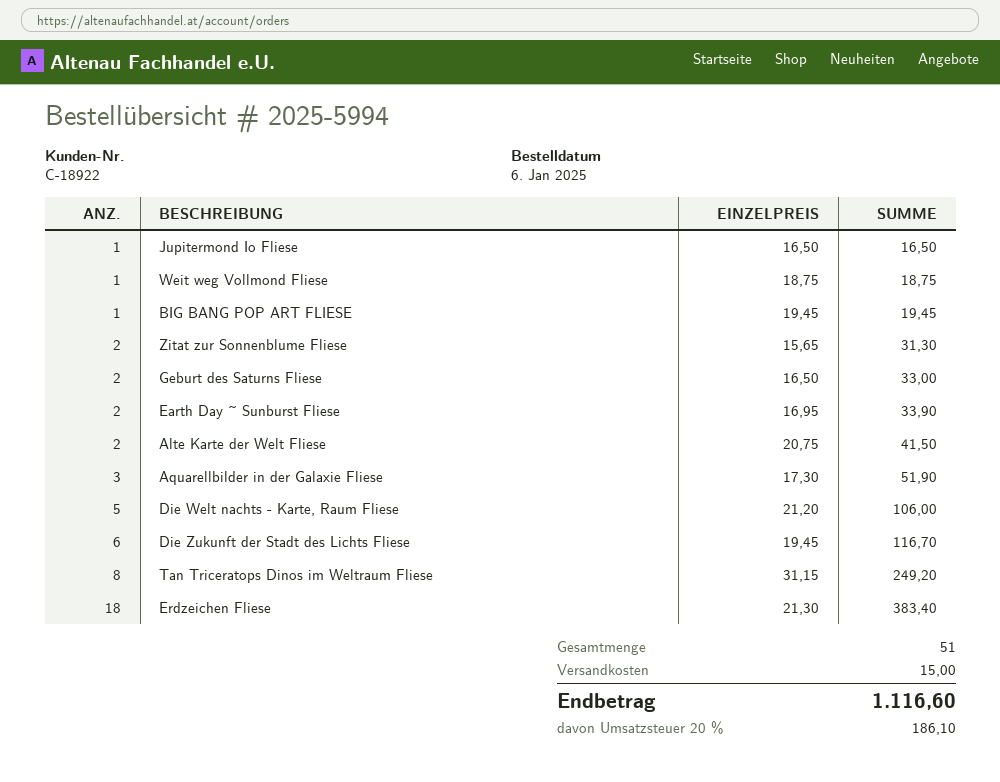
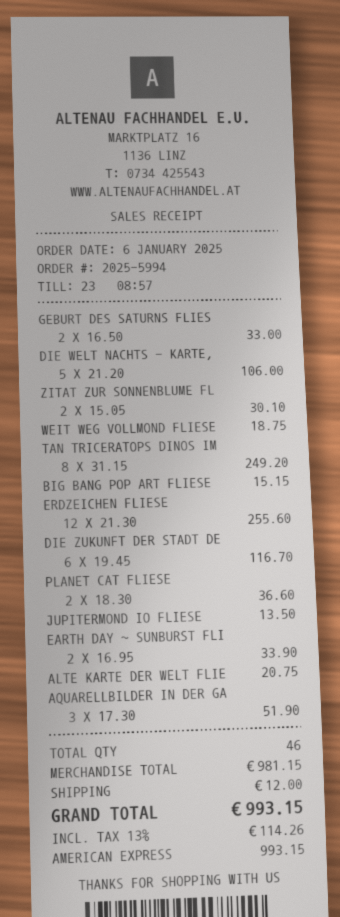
Jupitermond Io Fliese: 1 x 16.50 = 16.50 -> 1 x 13.50 = 13.50
BIG BANG POP ART FLIESE: 1 x 19.45 = 19.45 -> 1 x 15.15 = 15.15
Zitat zur Sonnenblume Fliese: 2 x 15.65 = 31.30 -> 2 x 15.05 = 30.10
Alte Karte der Welt Fliese: 2 x 20.75 = 41.50 -> 1 x 20.75 = 20.75
Erdzeichen Fliese: 18 x 21.30 = 383.40 -> 12 x 21.30 = 255.60
PLANET CAT FLIESE: none -> 2 x 18.30 = 36.60
total quantity: 51 -> 46
shipping: 15.00 -> 12.00
tax: 20% = 186.10 -> 13% = 114.26
total: 1116.60 -> 993.15

